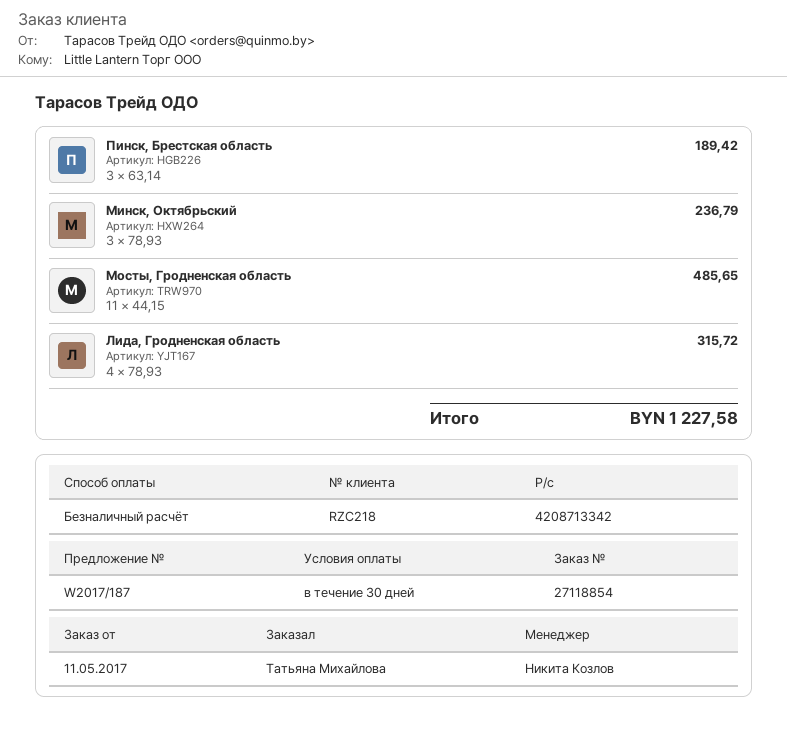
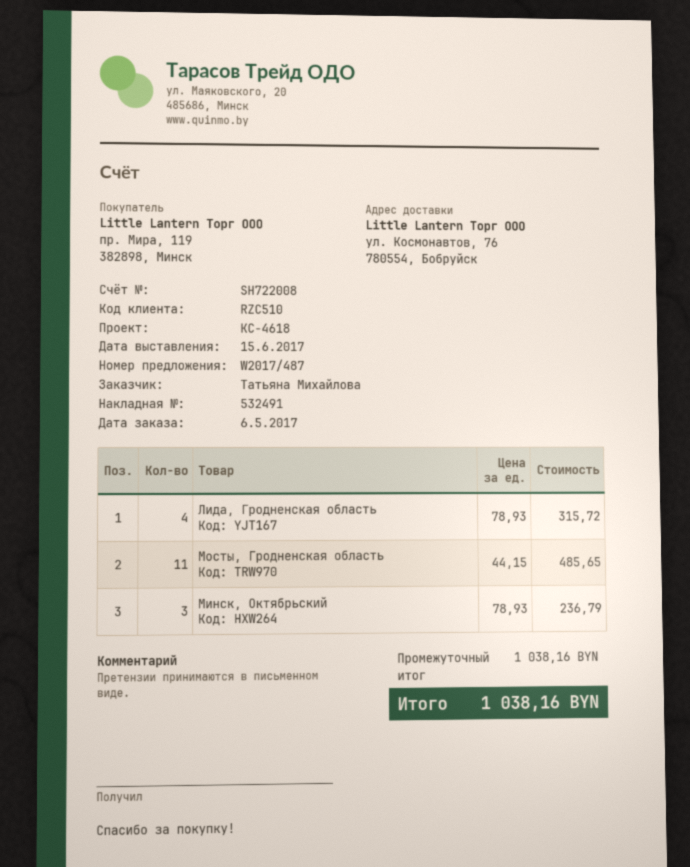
quote number: W2017/187 -> W2017/487
order date: 2017-05-11 -> 2017-05-06
customer number: RZC218 -> RZC510
Пинск, Брестская область: 3 x 63.14 = 189.42 -> none
total: 1227.58 -> 1038.16

